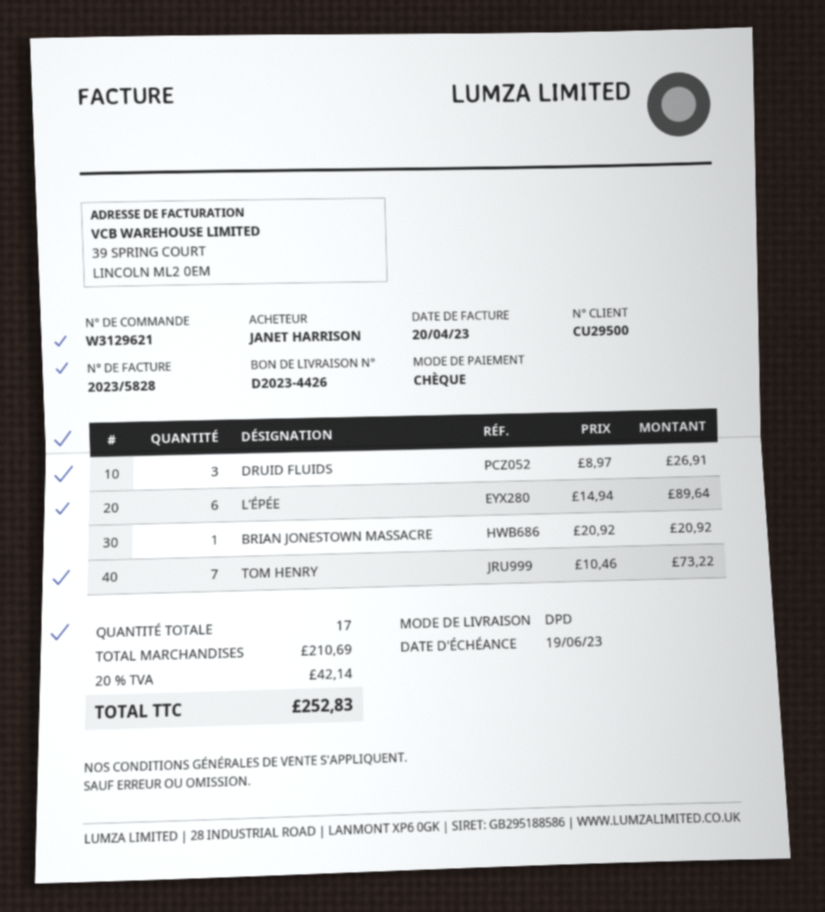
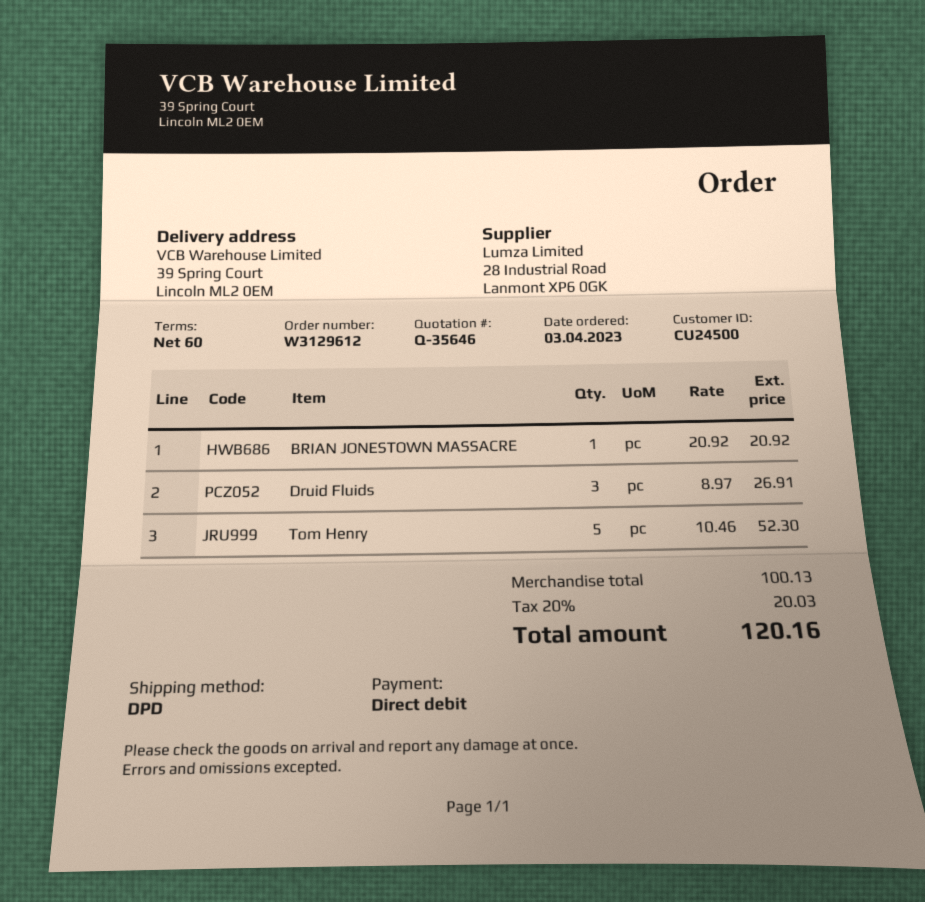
order number: W3129621 -> W3129612
customer number: CU29500 -> CU24500
payment method: cheque -> direct debit
L’ÉPÉE: 6 x 14.94 = 89.64 -> none
TOM HENRY: 7 x 10.46 = 73.22 -> 5 x 10.46 = 52.30
subtotal: 210.69 -> 100.13
tax: 20% = 42.14 -> 20% = 20.03
total: 252.83 -> 120.16

